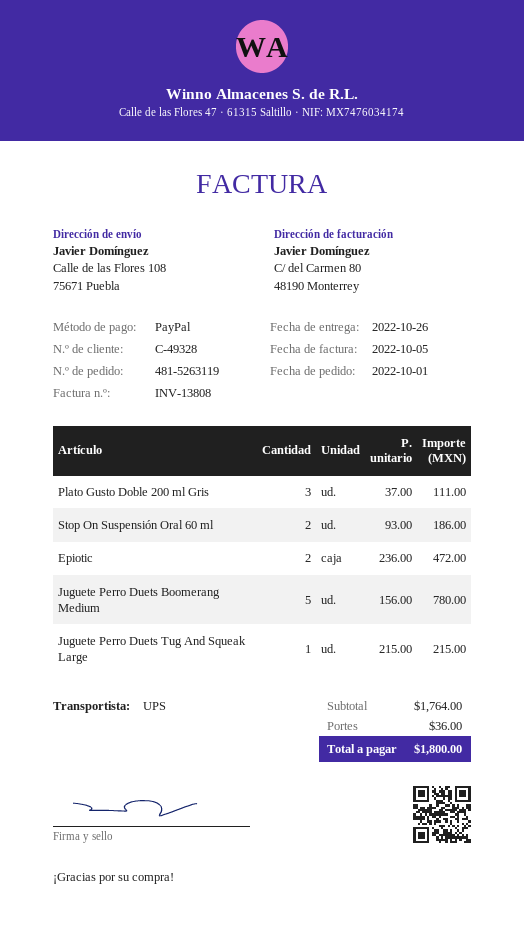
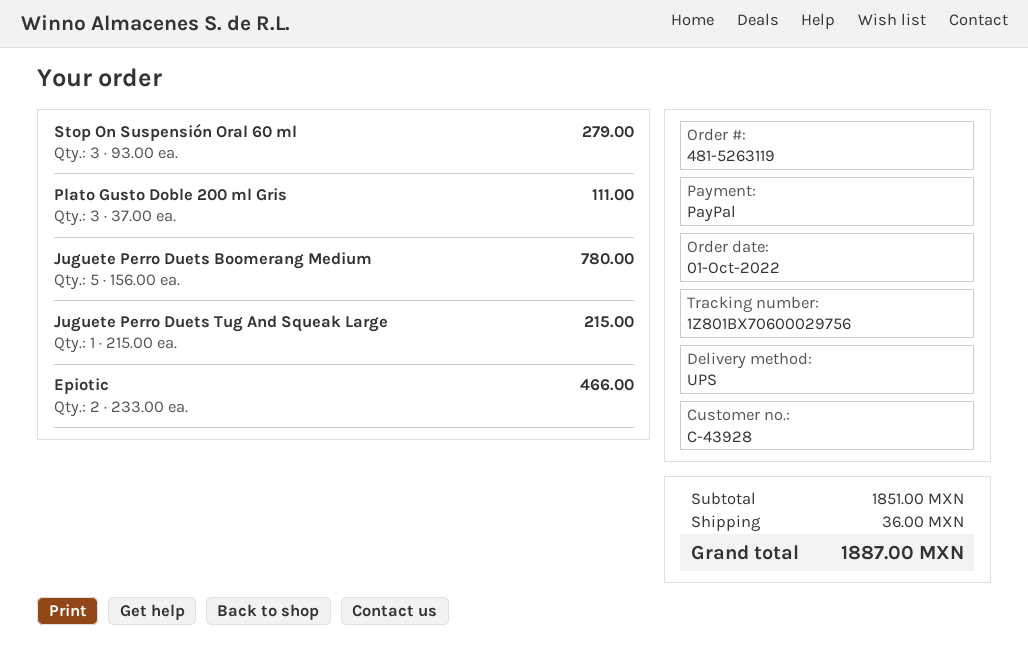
customer number: C-49328 -> C-43928
Stop On Suspensión Oral 60 ml: 2 x 93.00 = 186.00 -> 3 x 93.00 = 279.00
Epiotic: 2 x 236.00 = 472.00 -> 2 x 233.00 = 466.00
subtotal: 1764.00 -> 1851.00
total: 1800.00 -> 1887.00

